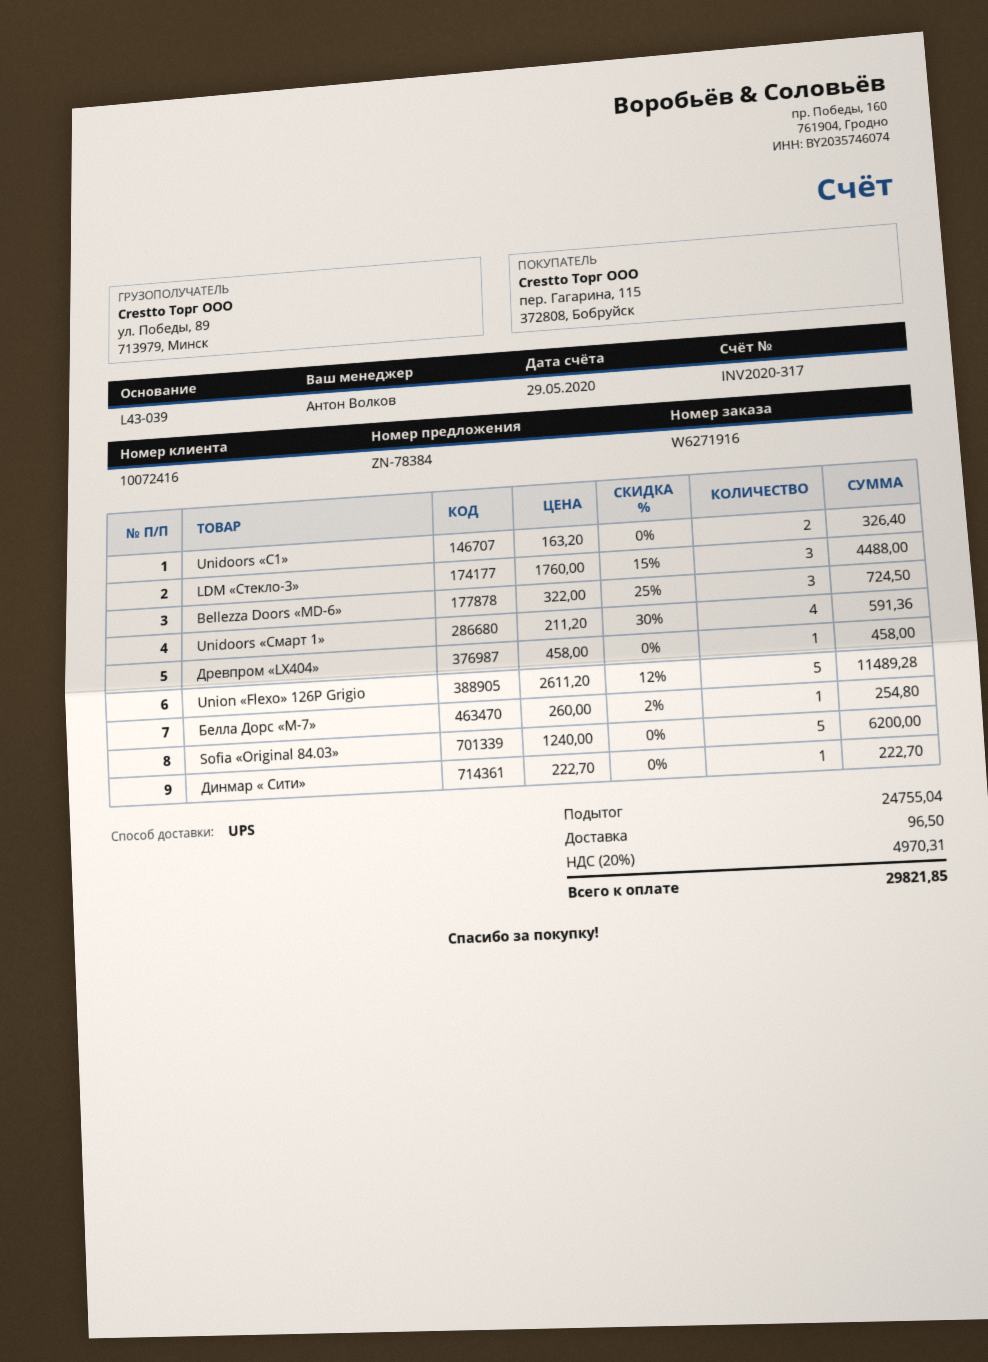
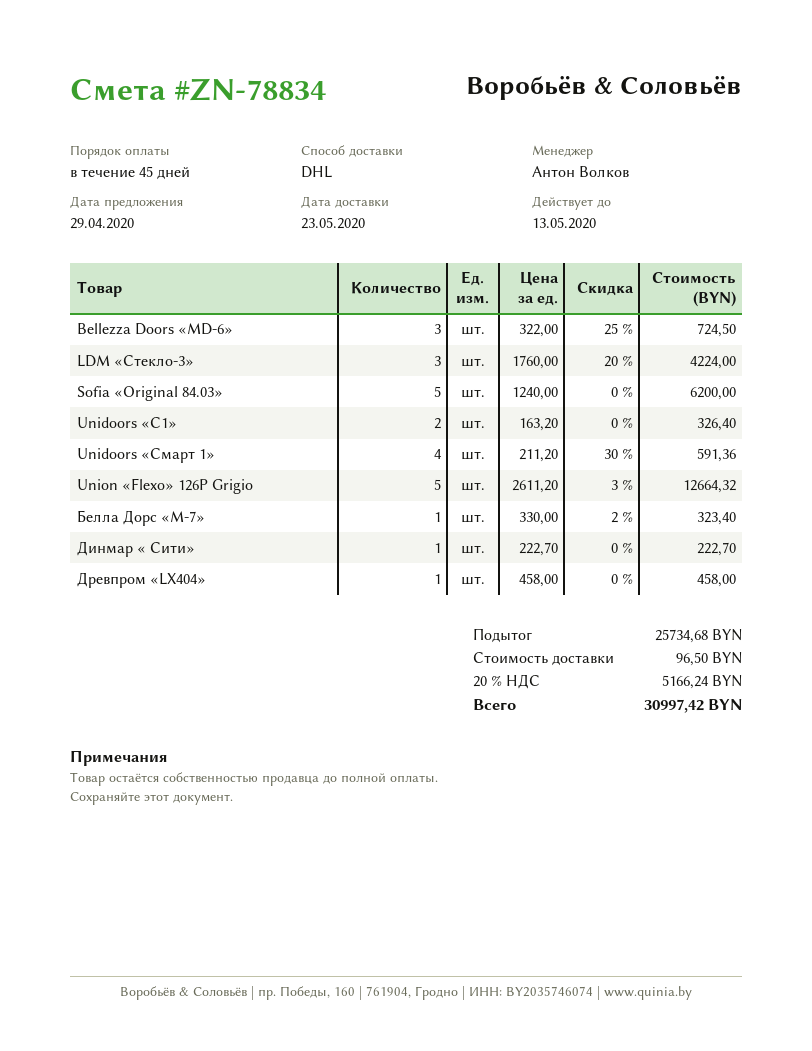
quote number: ZN-78384 -> ZN-78834
shipping method: UPS -> DHL
LDM «Стекло-3»: 3 x 1760.00 - 15% = 4488.00 -> 3 x 1760.00 - 20% = 4224.00
Union «Flexo» 126P Grigio: 5 x 2611.20 - 12% = 11489.28 -> 5 x 2611.20 - 3% = 12664.32
Белла Дорс «М-7»: 1 x 260.00 - 2% = 254.80 -> 1 x 330.00 - 2% = 323.40
subtotal: 24755.04 -> 25734.68
tax: 20% = 4970.31 -> 20% = 5166.24
total: 29821.85 -> 30997.42

